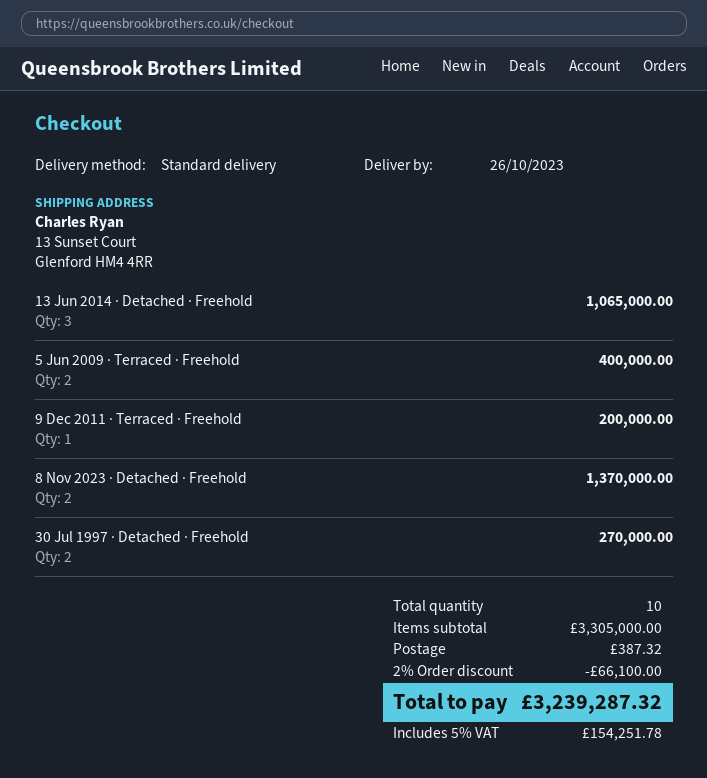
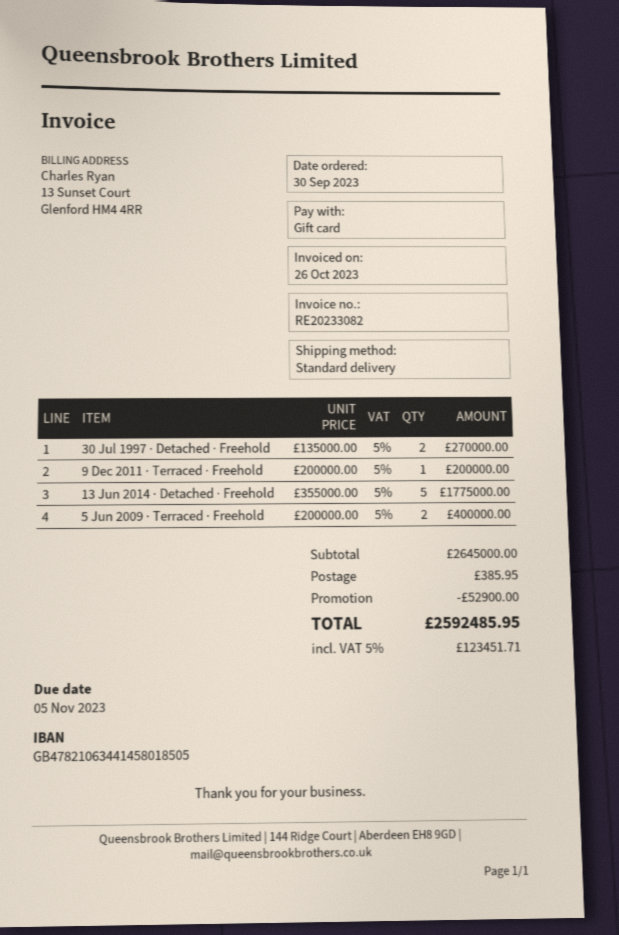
13 Jun 2014 · Detached · Freehold: 3 for 1065000.00 -> 5 for 1775000.00
8 Nov 2023 · Detached · Freehold: 2 for 1370000.00 -> none
subtotal: 3305000.00 -> 2645000.00
discount: 66100.00 -> 52900.00
shipping: 387.32 -> 385.95
tax: 5% = 154251.78 -> 5% = 123451.71
total: 3239287.32 -> 2592485.95

